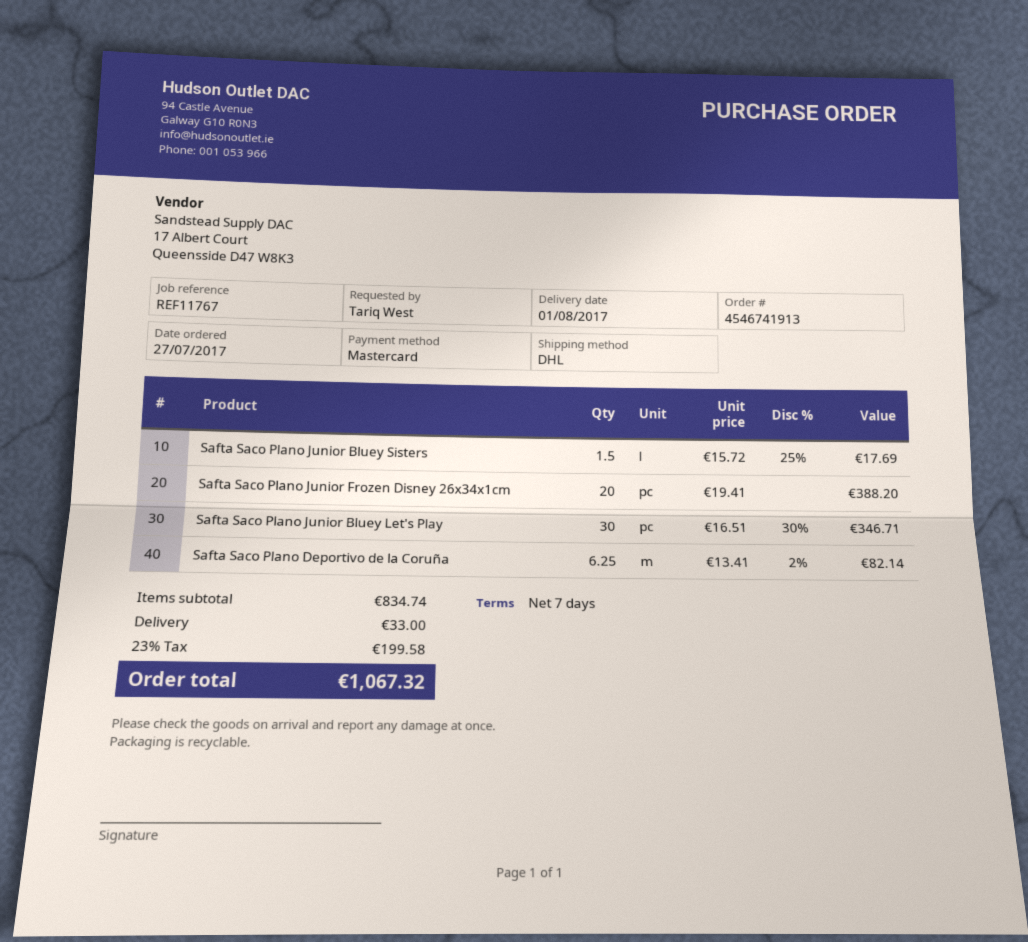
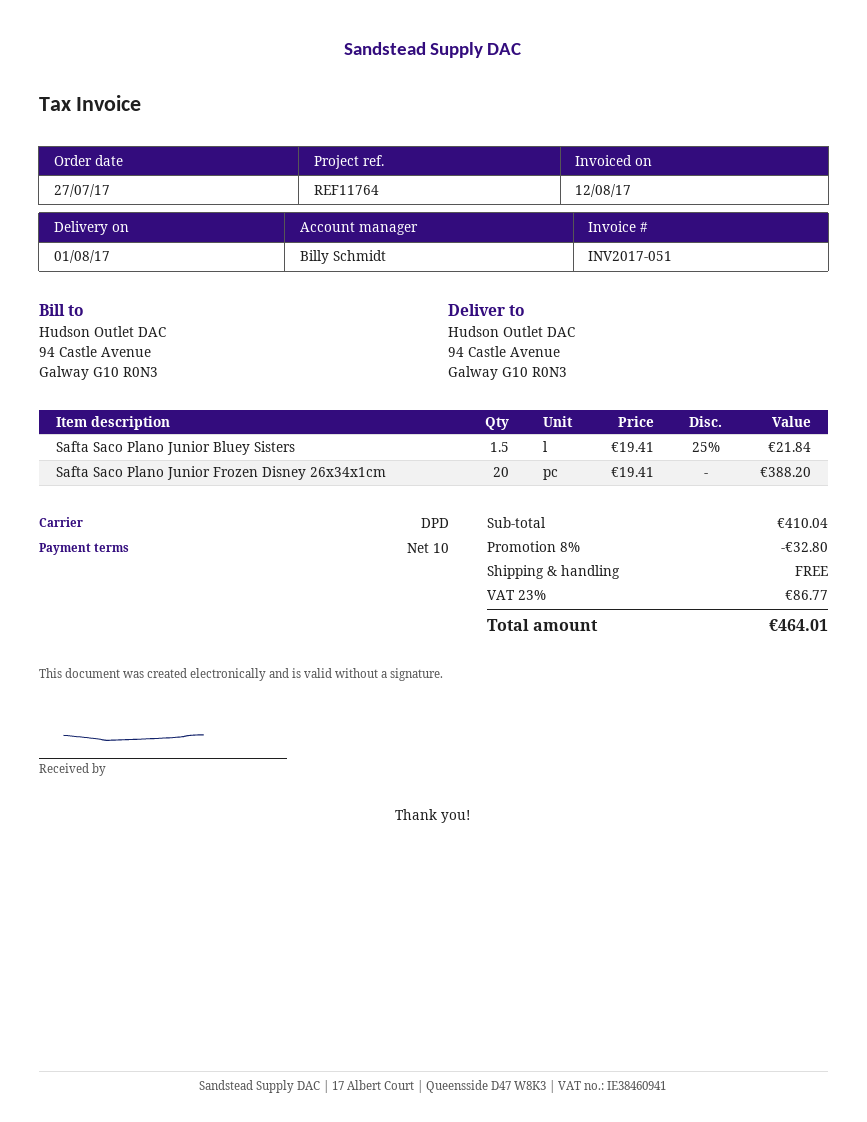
payment terms: 7 days -> 10 days
reference: REF11767 -> REF11764
shipping method: DHL -> DPD
Safta Saco Plano Junior Bluey Sisters: 1.5 x 15.72 - 25% = 17.69 -> 1.5 x 19.41 - 25% = 21.84
Safta Saco Plano Junior Bluey Let's Play: 30 x 16.51 - 30% = 346.71 -> none
Safta Saco Plano Deportivo de la Coruña: 6.25 x 13.41 - 2% = 82.14 -> none
subtotal: 834.74 -> 410.04
discount: none -> 8% = 32.80
shipping: 33.00 -> 0.00
tax: 23% = 199.58 -> 23% = 86.77
total: 1067.32 -> 464.01

